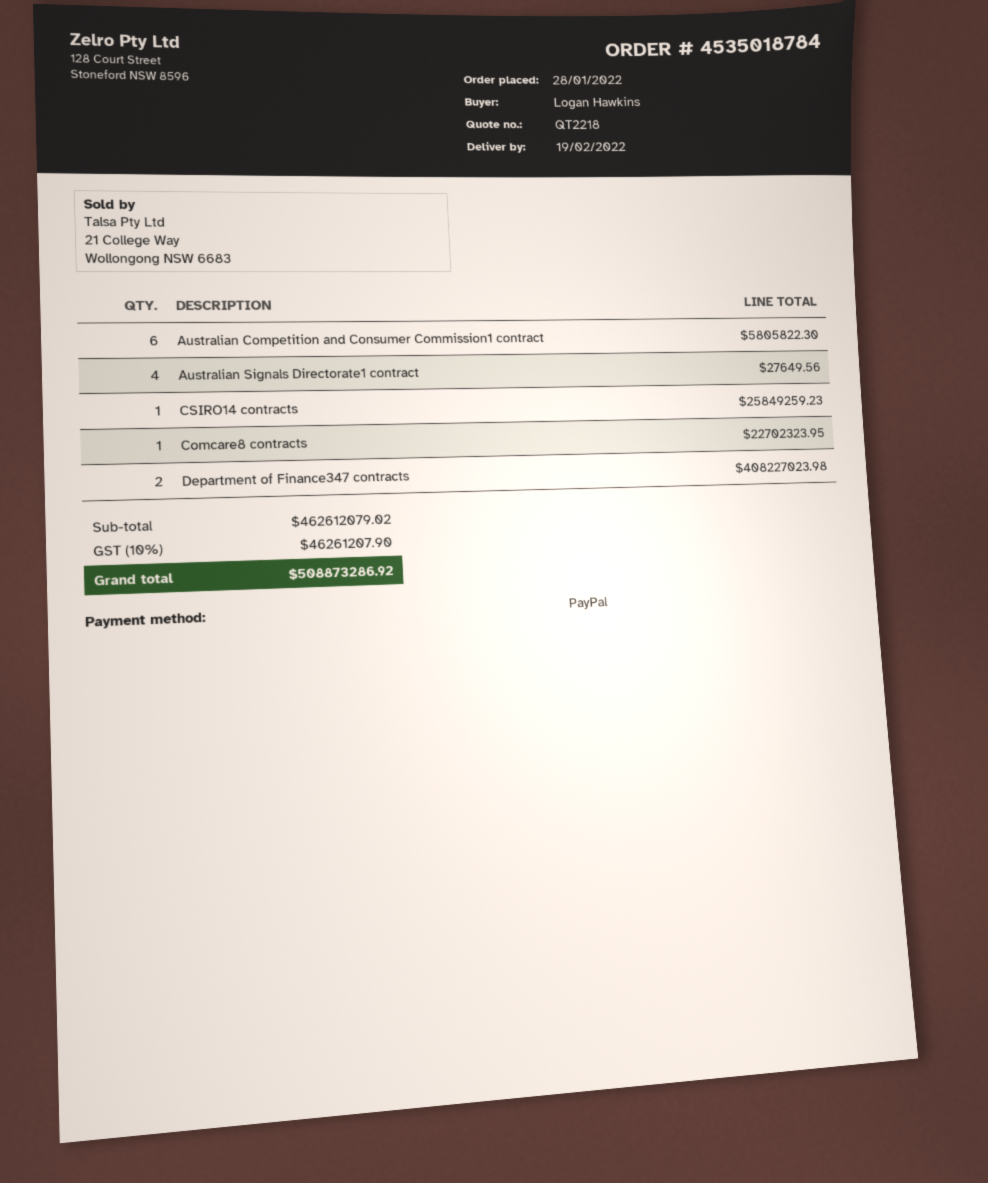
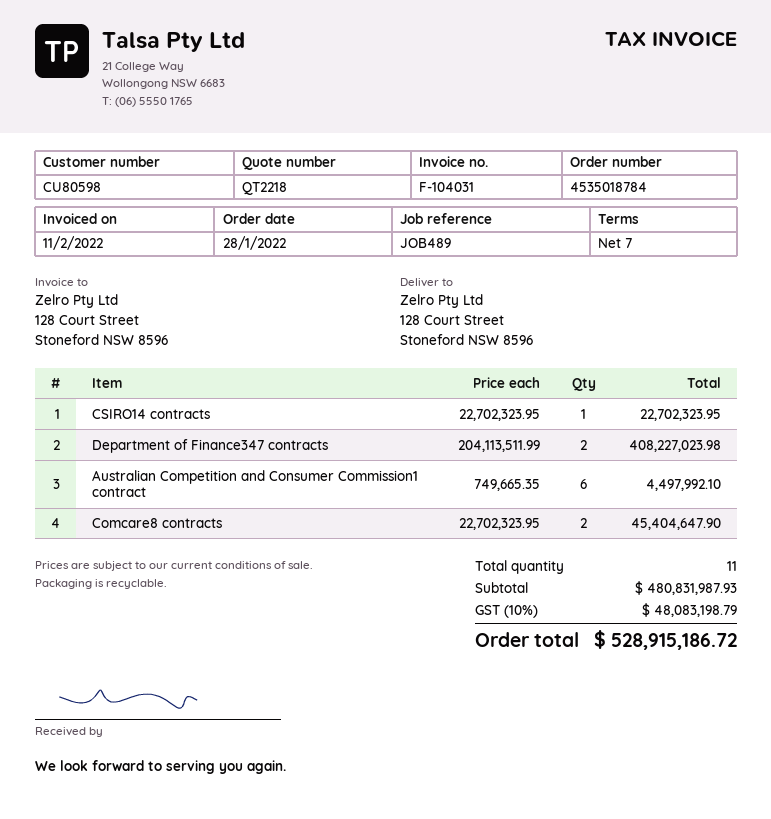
Australian Competition and Consumer Commission1 contract: 6 for 5805822.30 -> 6 for 4497992.10
Australian Signals Directorate1 contract: 4 for 27649.56 -> none
CSIRO14 contracts: 1 for 25849259.23 -> 1 for 22702323.95
Comcare8 contracts: 1 for 22702323.95 -> 2 for 45404647.90
subtotal: 462612079.02 -> 480831987.93
tax: 10% = 46261207.90 -> 10% = 48083198.79
total: 508873286.92 -> 528915186.72

